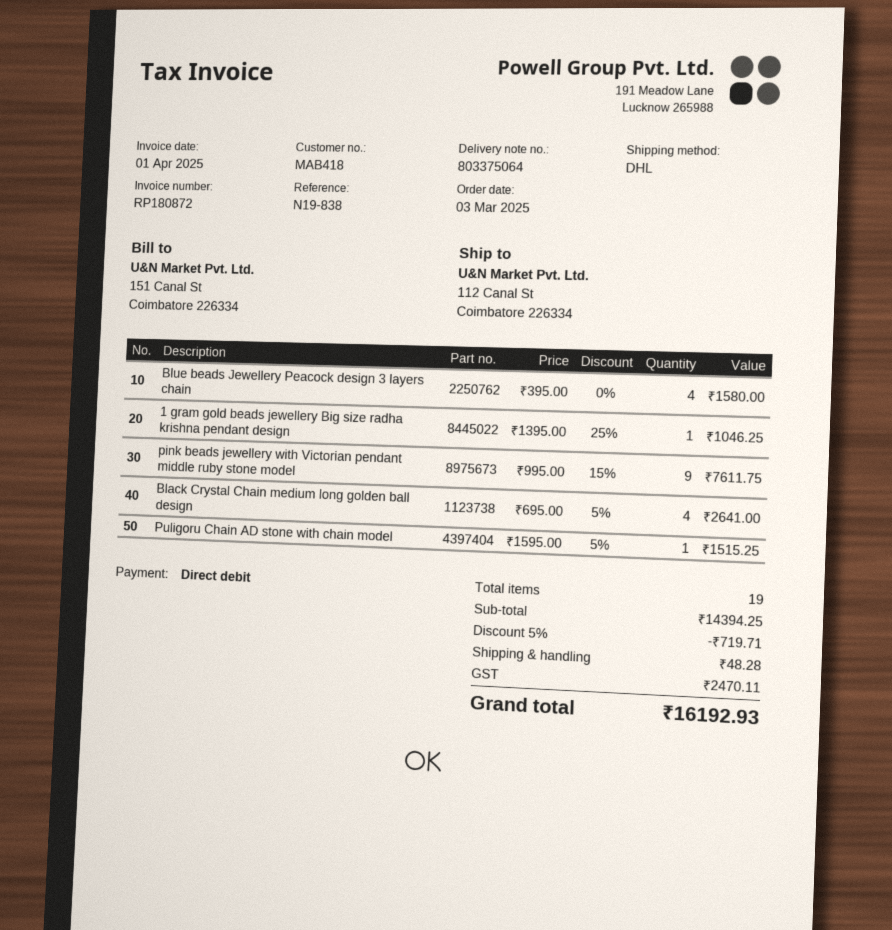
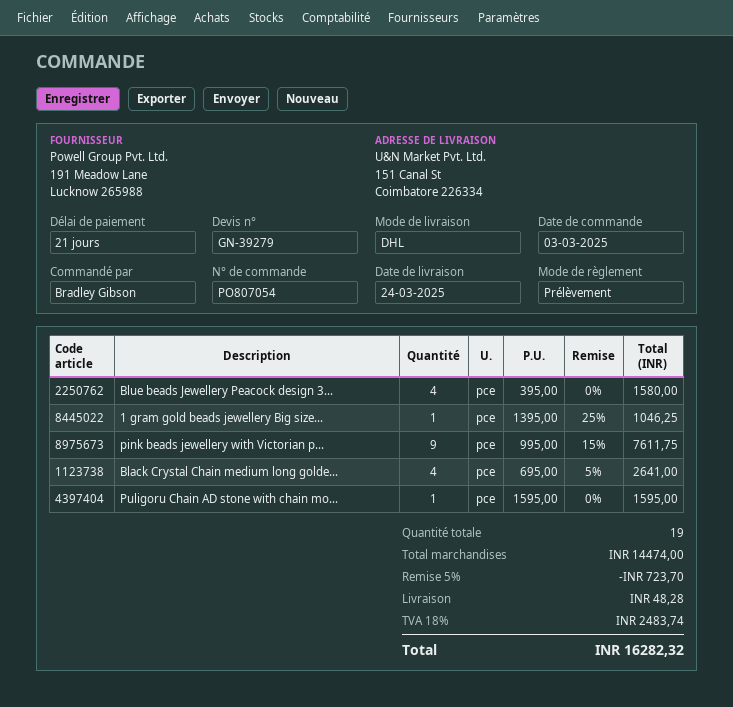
ship to: 112 Canal St, Coimbatore 226334 -> 151 Canal St, Coimbatore 226334
Puligoru Chain AD stone with chain model: 1 x 1595.00 - 5% = 1515.25 -> 1 x 1595.00 = 1595.00
subtotal: 14394.25 -> 14474.00
discount: 5% = 719.71 -> 5% = 723.70
tax: 2470.11 -> 2483.74
total: 16192.93 -> 16282.32

